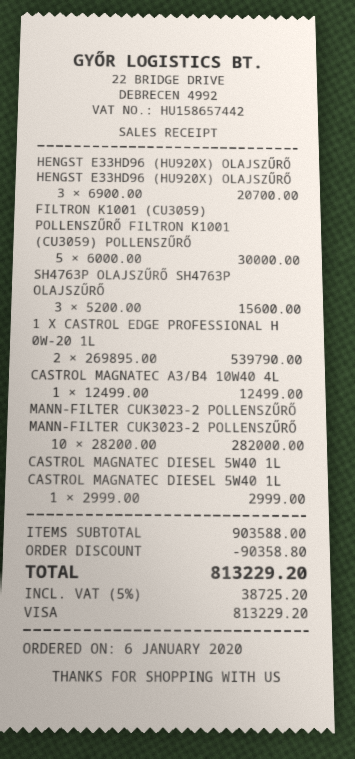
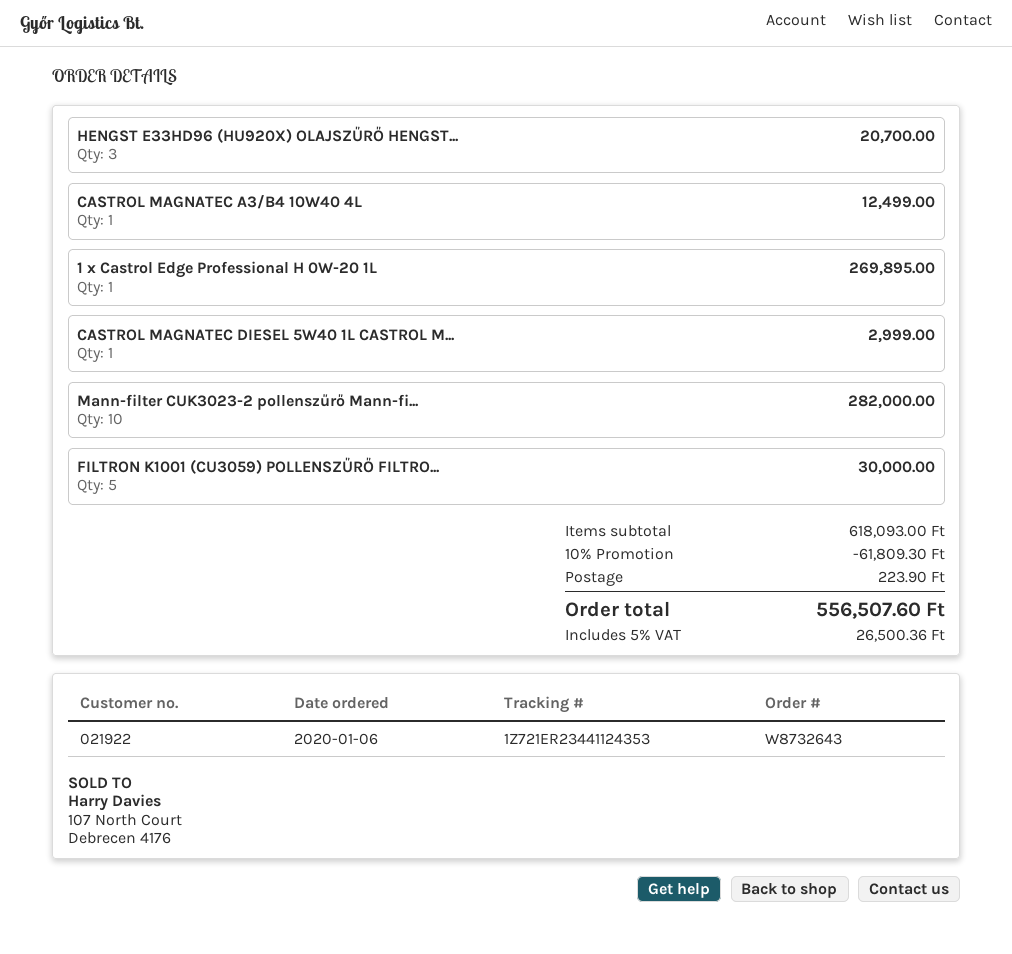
SH4763P OLAJSZŰRŐ SH4763P OLAJSZŰRŐ: 3 for 15600.00 -> none
1 X CASTROL EDGE PROFESSIONAL H 0W-20 1L: 2 for 539790.00 -> 1 for 269895.00
subtotal: 903588.00 -> 618093.00
discount: 90358.80 -> 61809.30
shipping: none -> 223.90
tax: 5% = 38725.20 -> 5% = 26500.36
total: 813229.20 -> 556507.60

